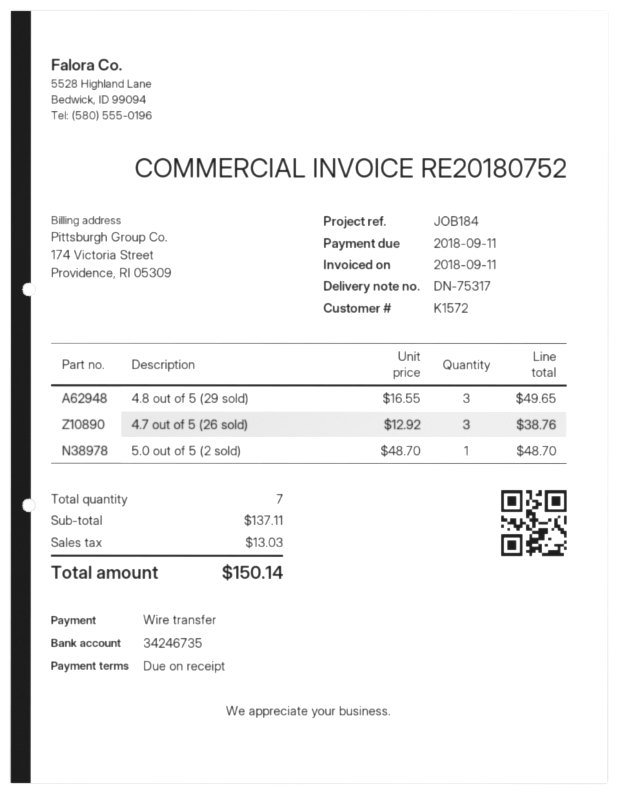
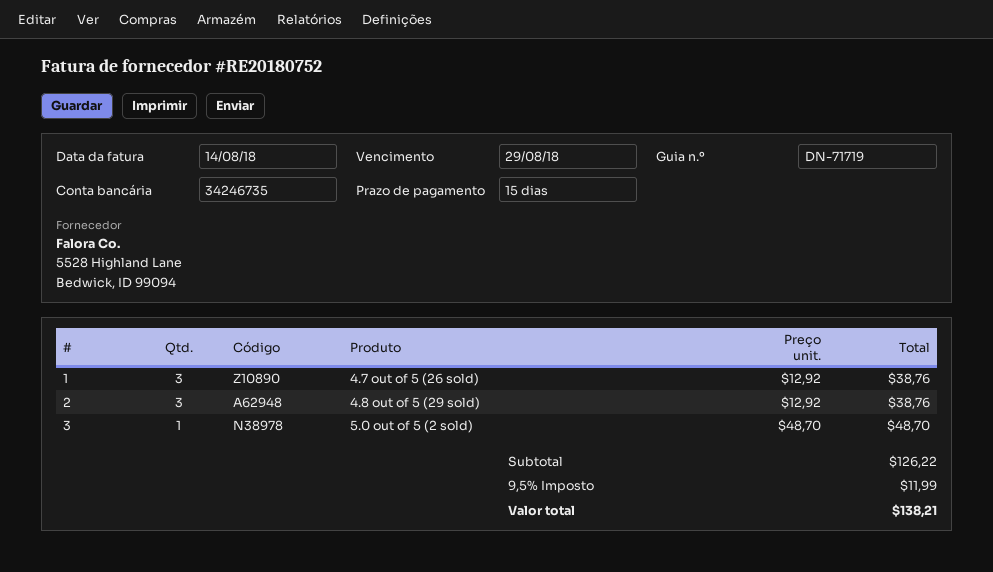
delivery note number: DN-75317 -> DN-71719
invoice date: 2018-09-11 -> 2018-08-14
payment terms: on receipt -> 15 days
due date: 2018-09-11 -> 2018-08-29
4.8 out of 5 (29 sold): 3 x 16.55 = 49.65 -> 3 x 12.92 = 38.76
subtotal: 137.11 -> 126.22
tax: 13.03 -> 11.99
total: 150.14 -> 138.21

